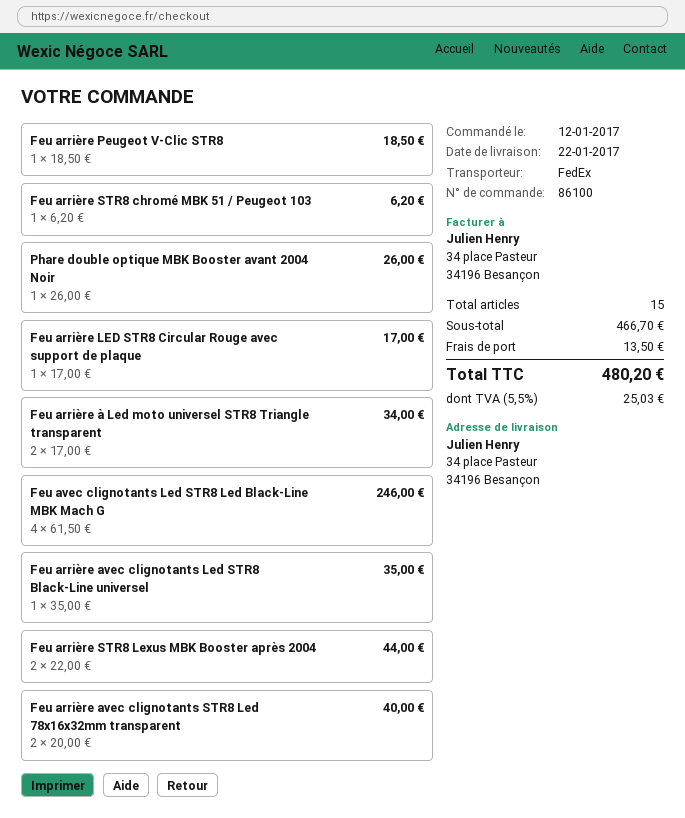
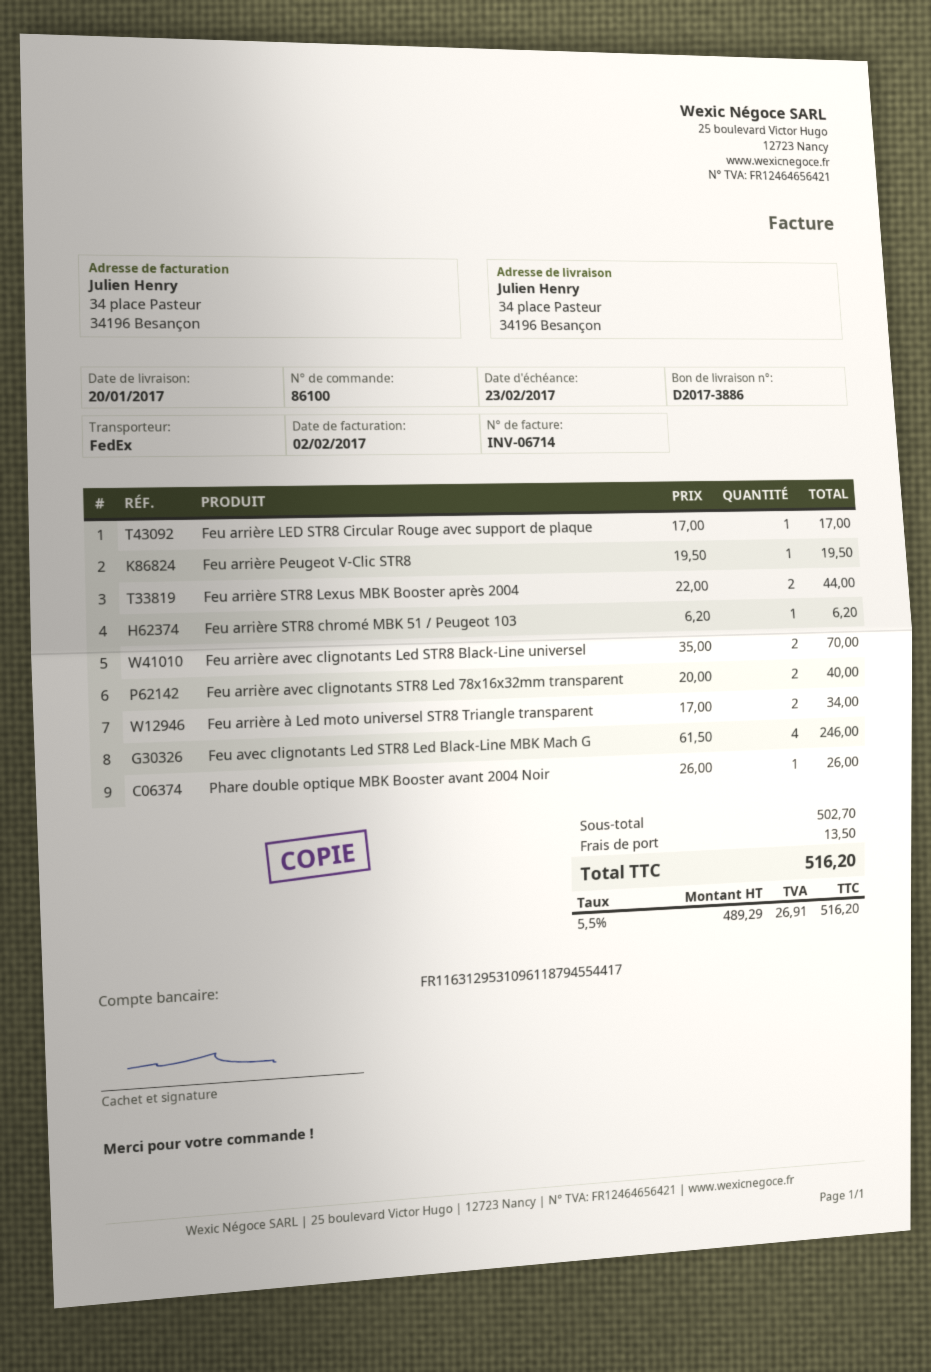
delivery date: 2017-01-22 -> 2017-01-20
Feu arrière Peugeot V-Clic STR8: 1 x 18.50 = 18.50 -> 1 x 19.50 = 19.50
Feu arrière avec clignotants Led STR8 Black-Line universel: 1 x 35.00 = 35.00 -> 2 x 35.00 = 70.00
subtotal: 466.70 -> 502.70
tax: 5.5% = 25.03 -> 5.5% = 26.91
total: 480.20 -> 516.20

